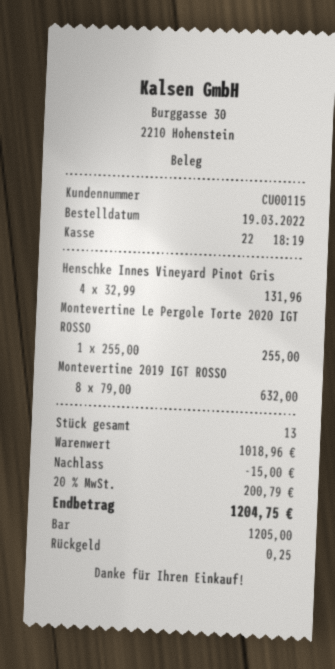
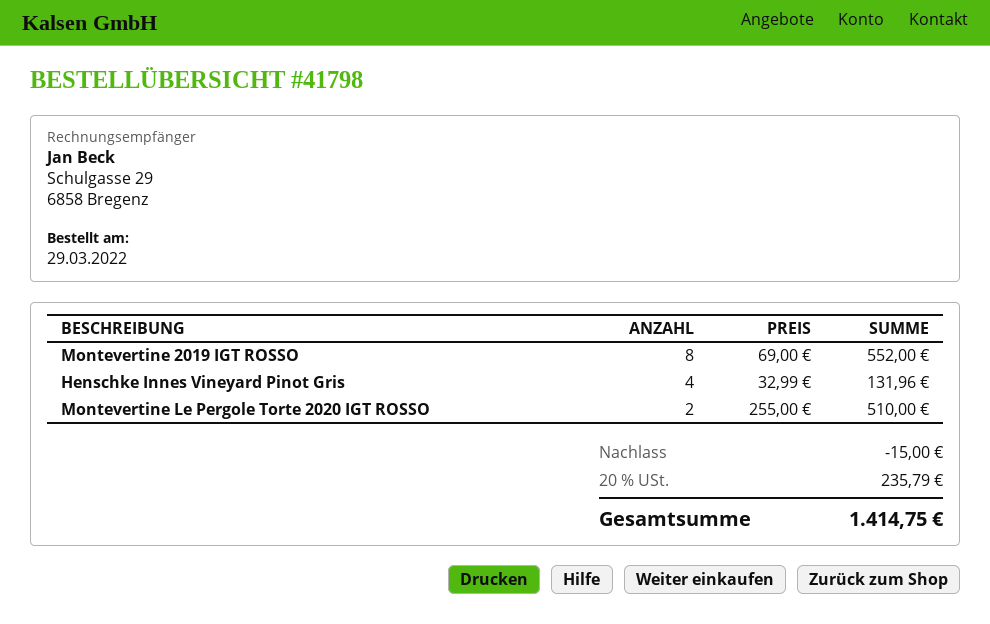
order date: 2022-03-19 -> 2022-03-29
Montevertine Le Pergole Torte 2020 IGT ROSSO: 1 x 255.00 = 255.00 -> 2 x 255.00 = 510.00
Montevertine 2019 IGT ROSSO: 8 x 79.00 = 632.00 -> 8 x 69.00 = 552.00
tax: 20% = 200.79 -> 20% = 235.79
total: 1204.75 -> 1414.75

